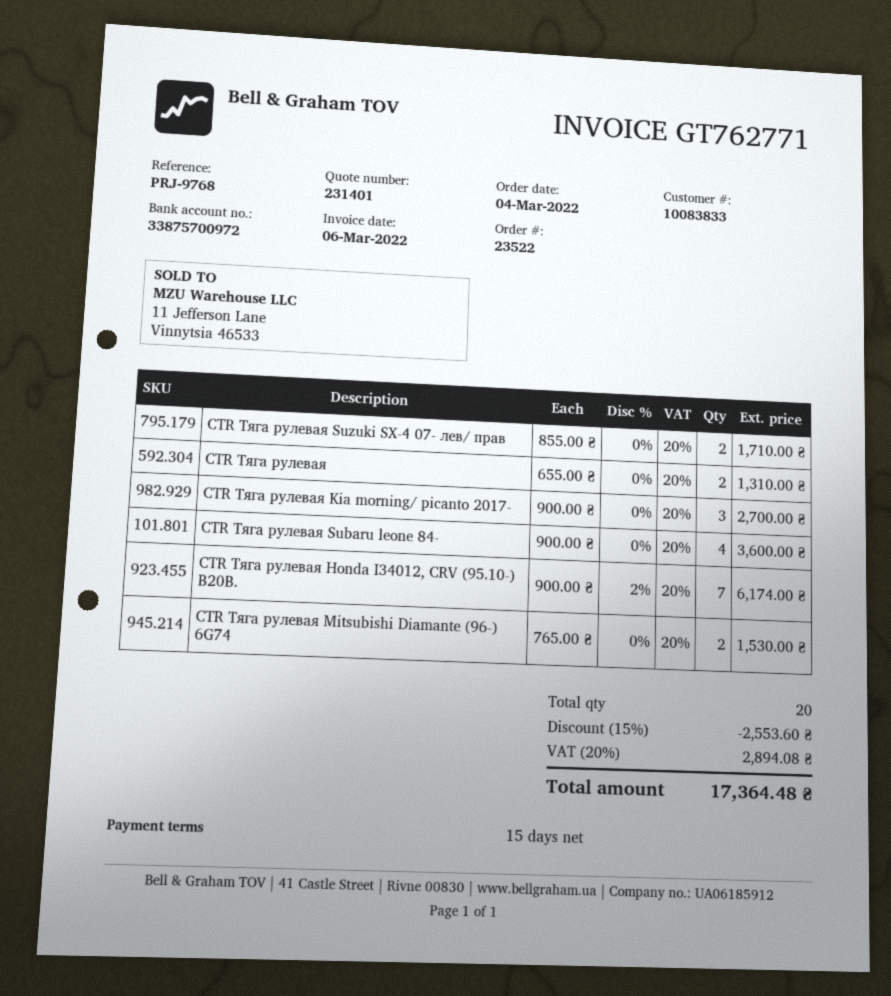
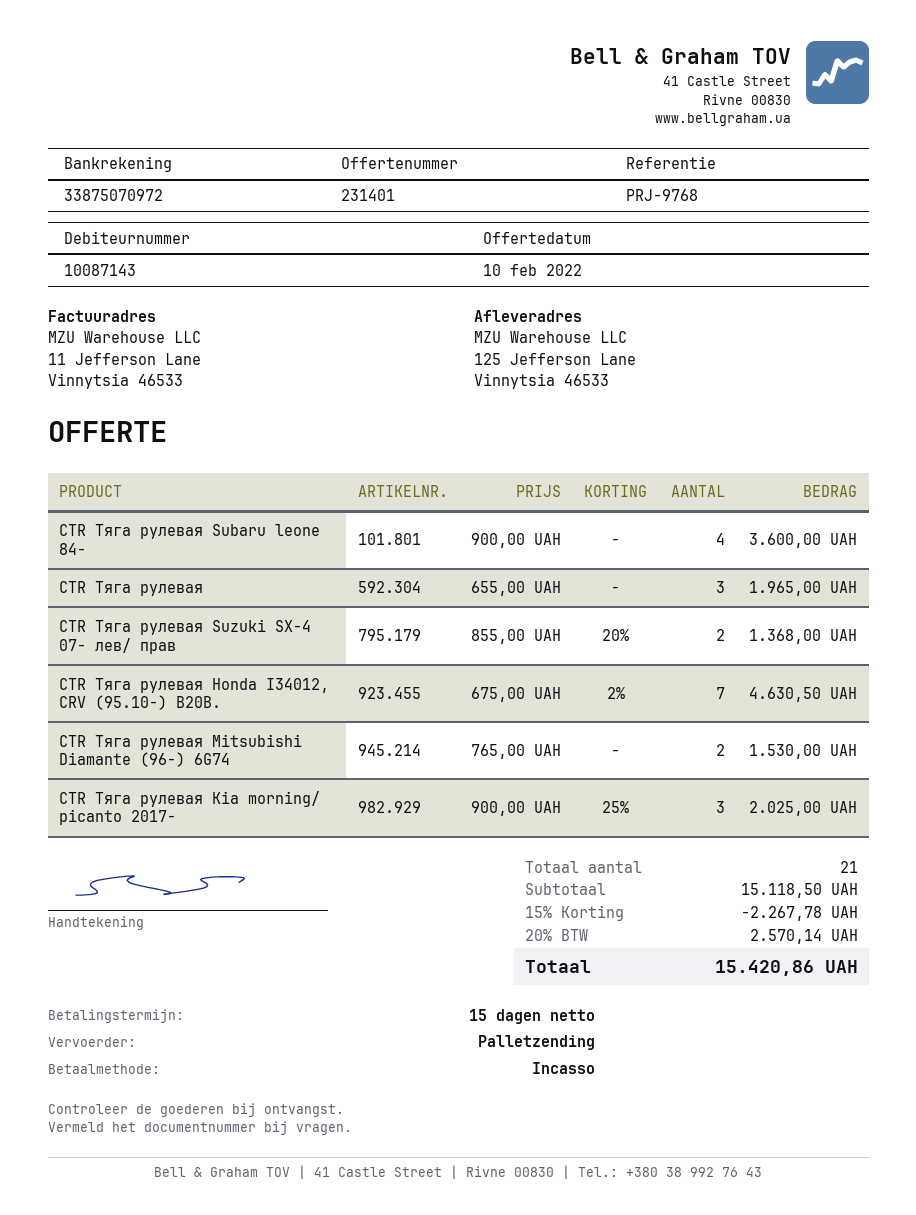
customer number: 10083833 -> 10087143
bank account: 33875700972 -> 33875070972
CTR Тяга рулевая Suzuki SX-4 07- лев/ прав: 2 x 855.00 = 1710.00 -> 2 x 855.00 - 20% = 1368.00
CTR Тяга рулевая: 2 x 655.00 = 1310.00 -> 3 x 655.00 = 1965.00
CTR Тяга рулевая Kia morning/ picanto 2017-: 3 x 900.00 = 2700.00 -> 3 x 900.00 - 25% = 2025.00
CTR Тяга рулевая Honda I34012, CRV (95.10-) B20B.: 7 x 900.00 - 2% = 6174.00 -> 7 x 675.00 - 2% = 4630.50
total quantity: 20 -> 21
discount: 15% = 2553.60 -> 15% = 2267.78
tax: 20% = 2894.08 -> 20% = 2570.14
total: 17364.48 -> 15420.86

